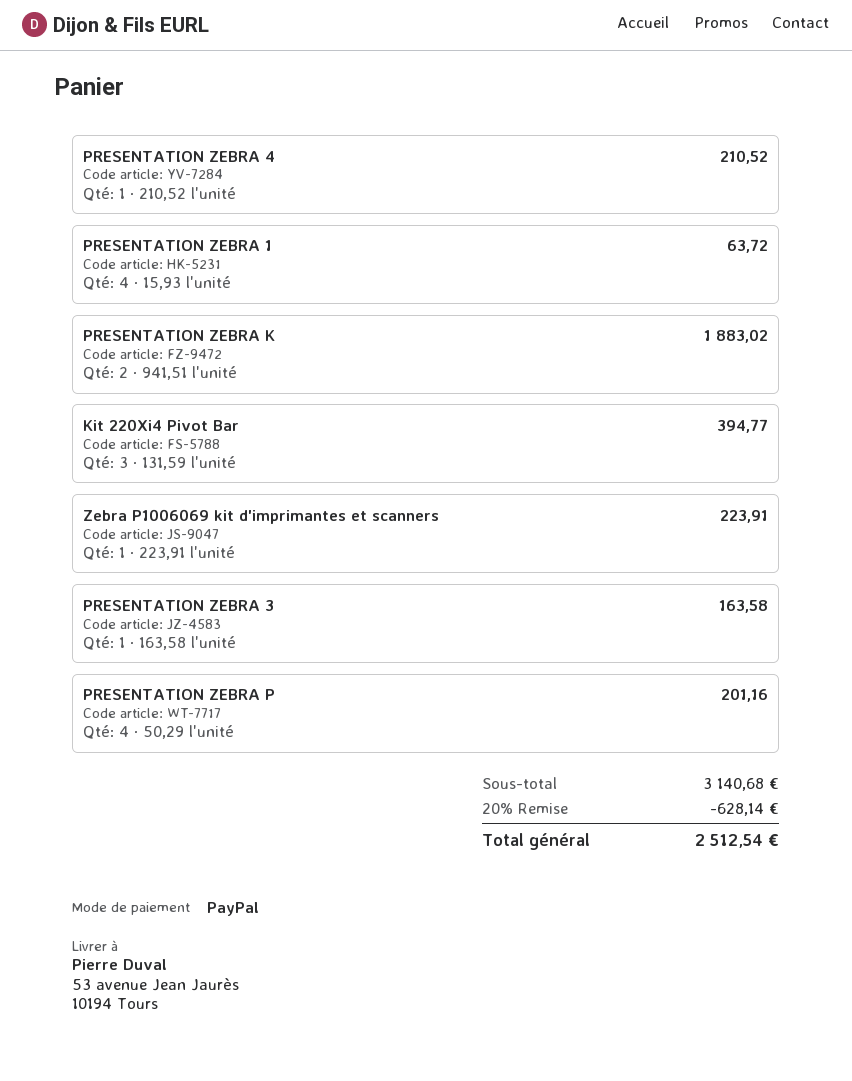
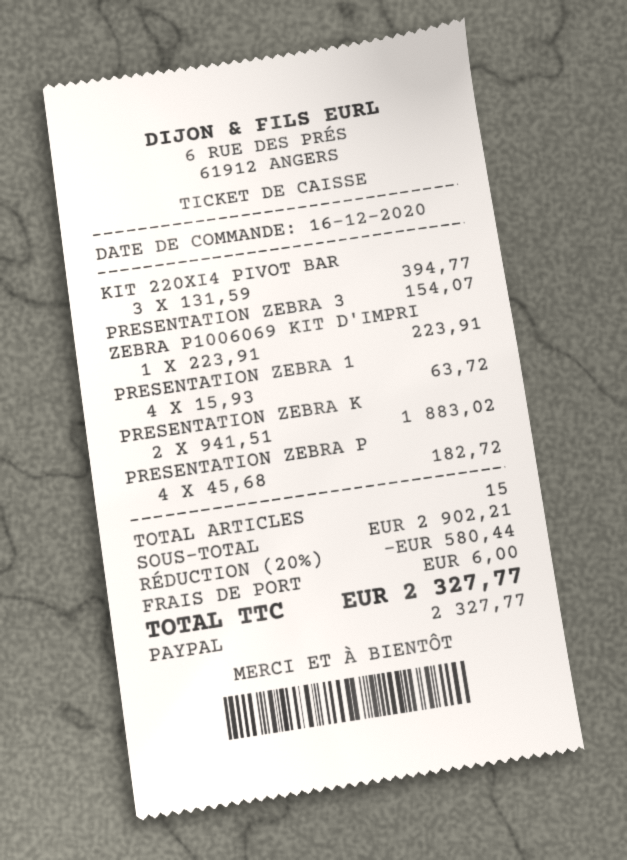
PRESENTATION ZEBRA 4: 1 x 210.52 = 210.52 -> none
PRESENTATION ZEBRA 3: 1 x 163.58 = 163.58 -> 1 x 154.07 = 154.07
PRESENTATION ZEBRA P: 4 x 50.29 = 201.16 -> 4 x 45.68 = 182.72
subtotal: 3140.68 -> 2902.21
discount: 20% = 628.14 -> 20% = 580.44
shipping: none -> 6.00
total: 2512.54 -> 2327.77

